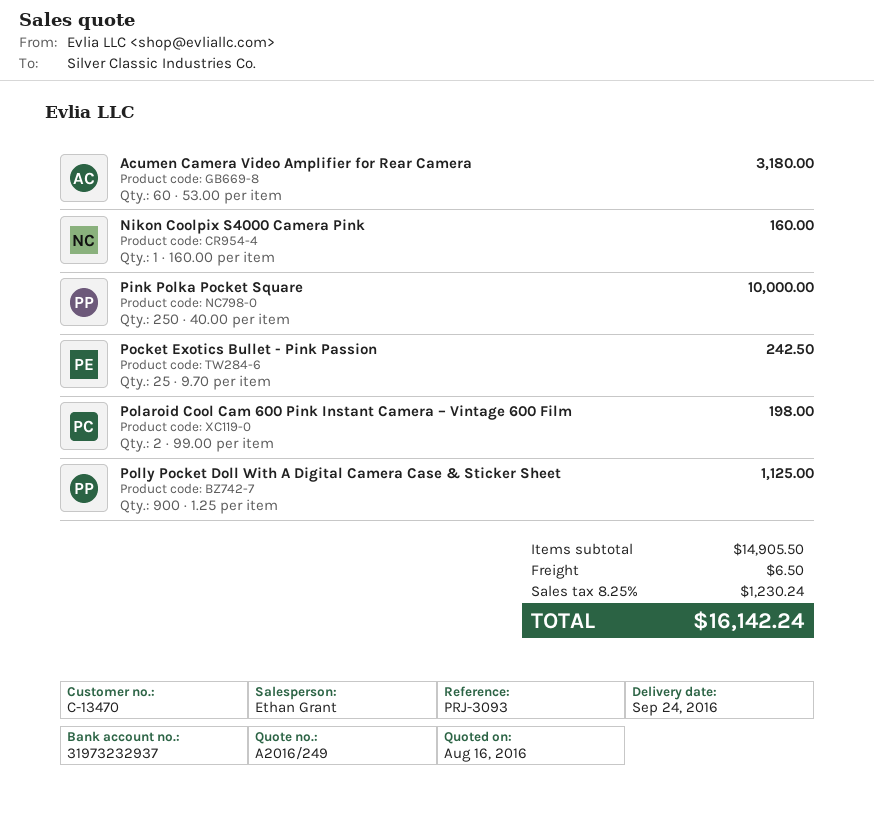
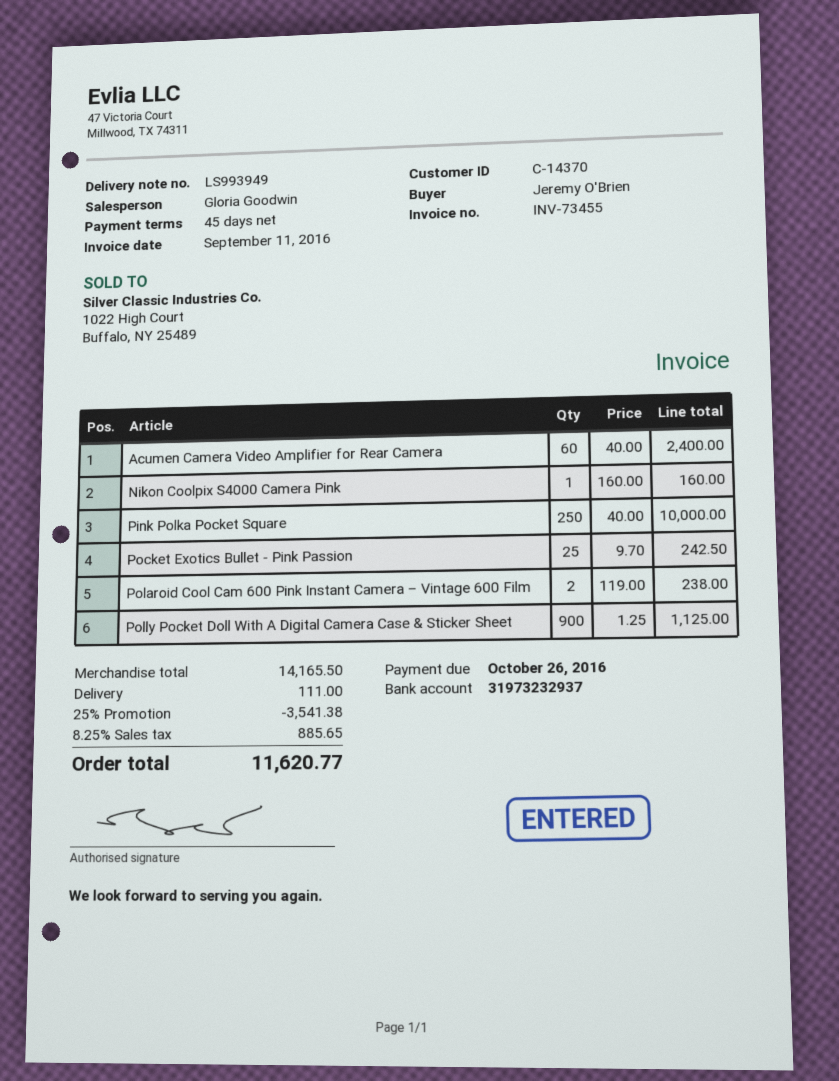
customer number: C-13470 -> C-14370
sales rep: Ethan Grant -> Gloria Goodwin
Acumen Camera Video Amplifier for Rear Camera: 60 x 53.00 = 3180.00 -> 60 x 40.00 = 2400.00
Polaroid Cool Cam 600 Pink Instant Camera – Vintage 600 Film: 2 x 99.00 = 198.00 -> 2 x 119.00 = 238.00
subtotal: 14905.50 -> 14165.50
discount: none -> 25% = 3541.38
shipping: 6.50 -> 111.00
tax: 8.25% = 1230.24 -> 8.25% = 885.65
total: 16142.24 -> 11620.77

